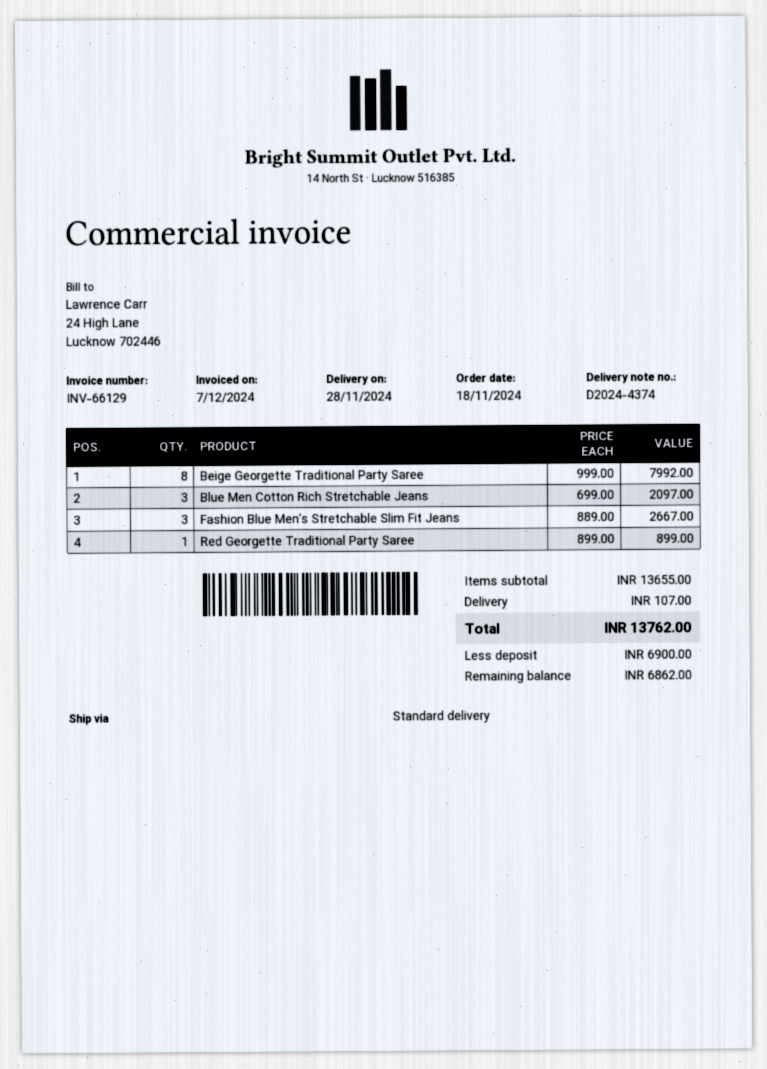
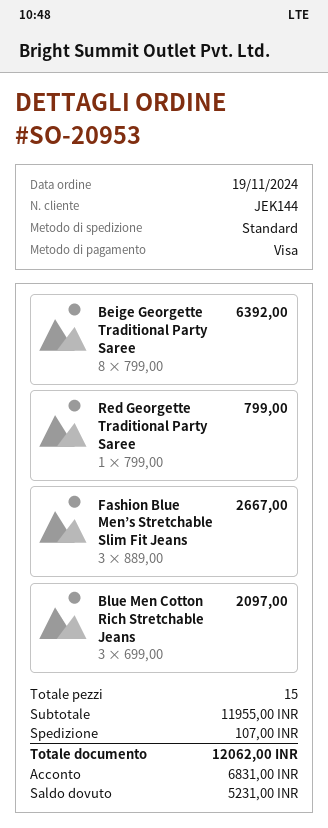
order date: 2024-11-18 -> 2024-11-19
Beige Georgette Traditional Party Saree: 8 x 999.00 = 7992.00 -> 8 x 799.00 = 6392.00
Red Georgette Traditional Party Saree: 1 x 899.00 = 899.00 -> 1 x 799.00 = 799.00
subtotal: 13655.00 -> 11955.00
total: 13762.00 -> 12062.00
deposit: 6900.00 -> 6831.00
balance: 6862.00 -> 5231.00

